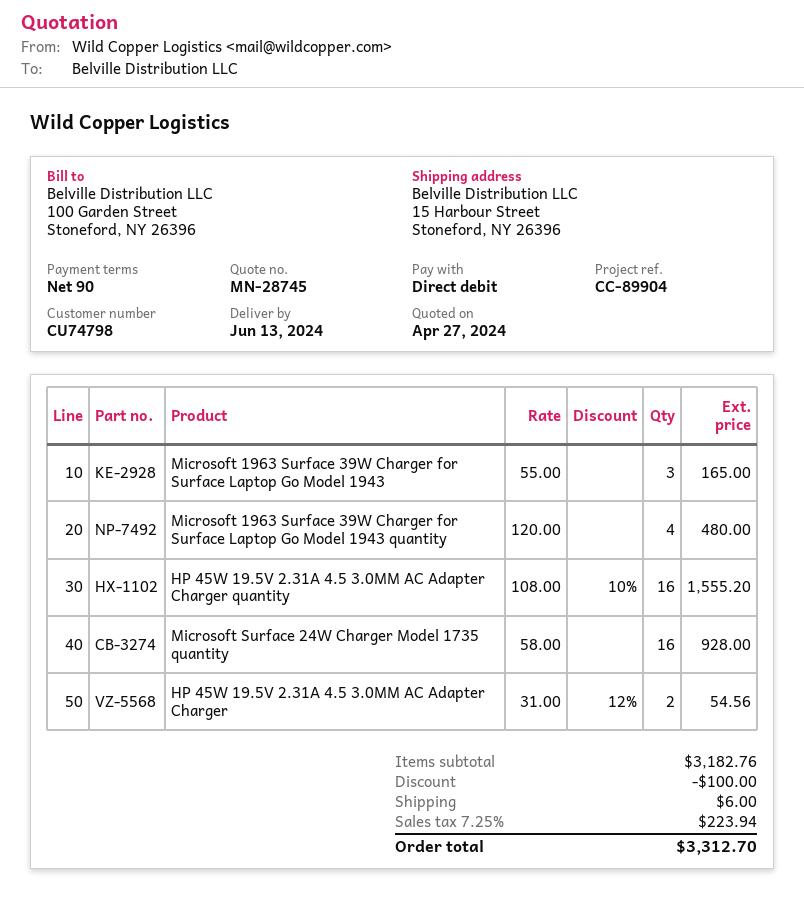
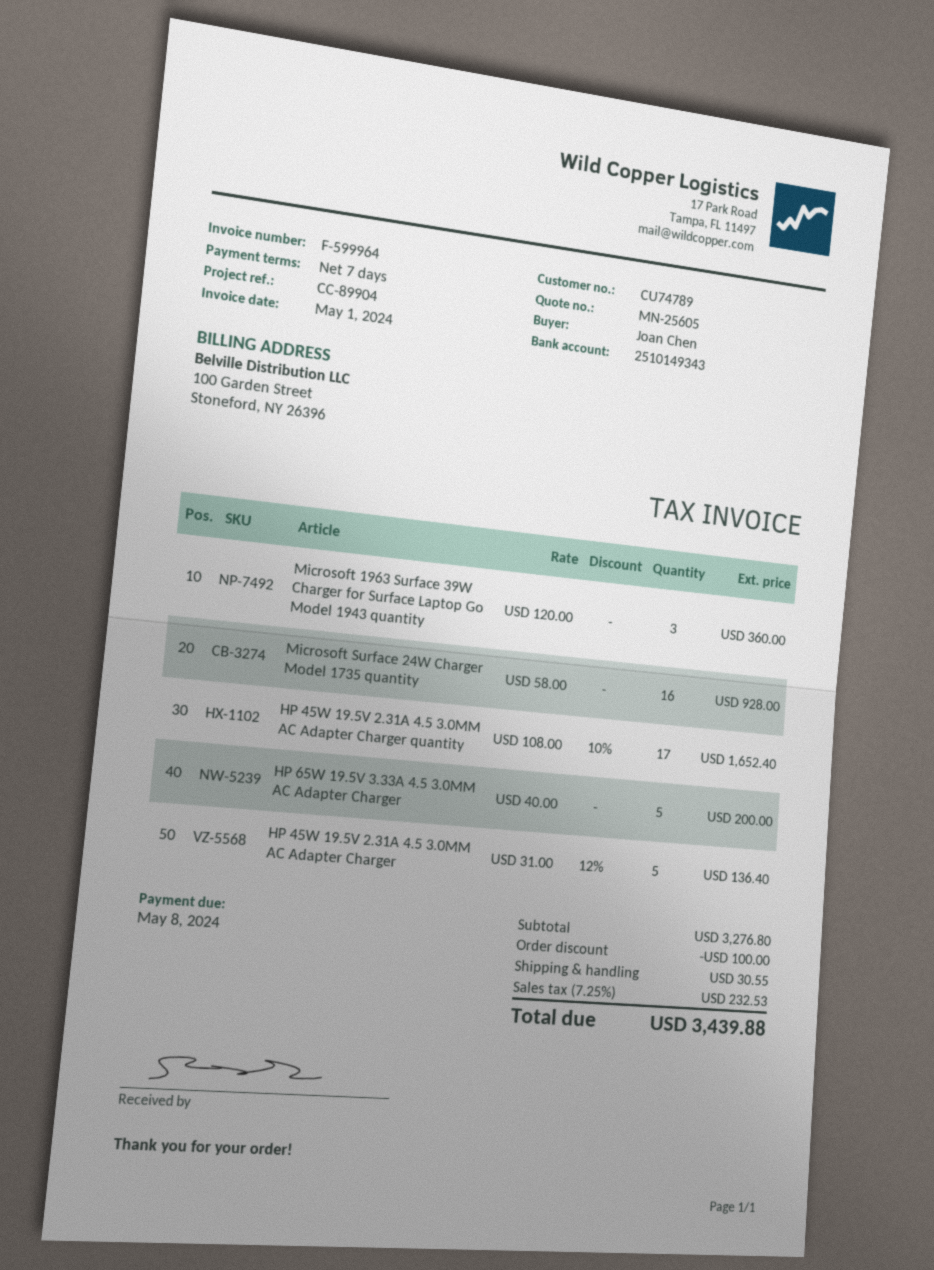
quote number: MN-28745 -> MN-25605
payment terms: 90 days -> 7 days
customer number: CU74798 -> CU74789
Microsoft 1963 Surface 39W Charger for Surface Laptop Go Model 1943: 3 x 55.00 = 165.00 -> none
Microsoft 1963 Surface 39W Charger for Surface Laptop Go Model 1943 quantity: 4 x 120.00 = 480.00 -> 3 x 120.00 = 360.00
HP 45W 19.5V 2.31A 4.5 3.0MM AC Adapter Charger quantity: 16 x 108.00 - 10% = 1555.20 -> 17 x 108.00 - 10% = 1652.40
HP 45W 19.5V 2.31A 4.5 3.0MM AC Adapter Charger: 2 x 31.00 - 12% = 54.56 -> 5 x 31.00 - 12% = 136.40
HP 65W 19.5V 3.33A 4.5 3.0MM AC Adapter Charger: none -> 5 x 40.00 = 200.00
subtotal: 3182.76 -> 3276.80
shipping: 6.00 -> 30.55
tax: 7.25% = 223.94 -> 7.25% = 232.53
total: 3312.70 -> 3439.88

